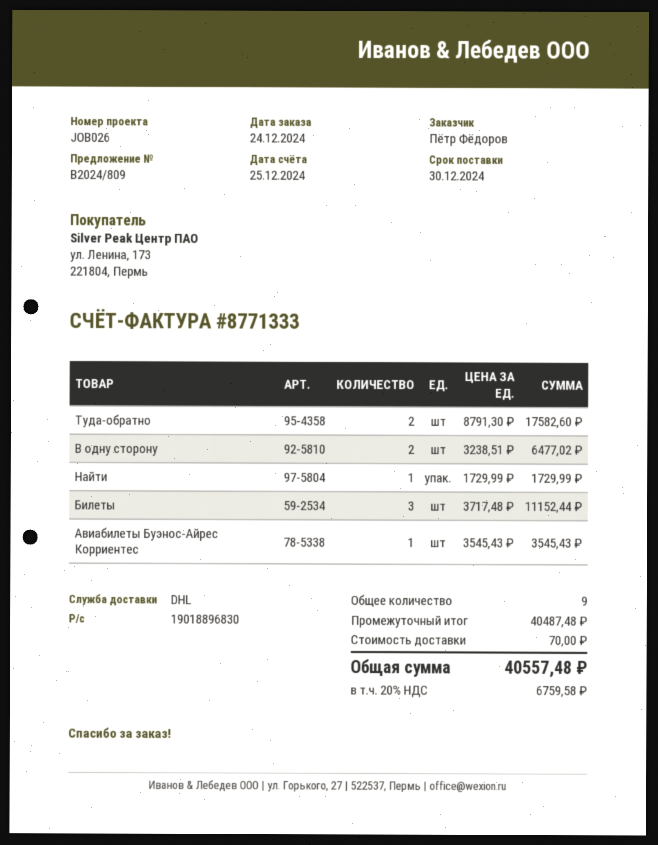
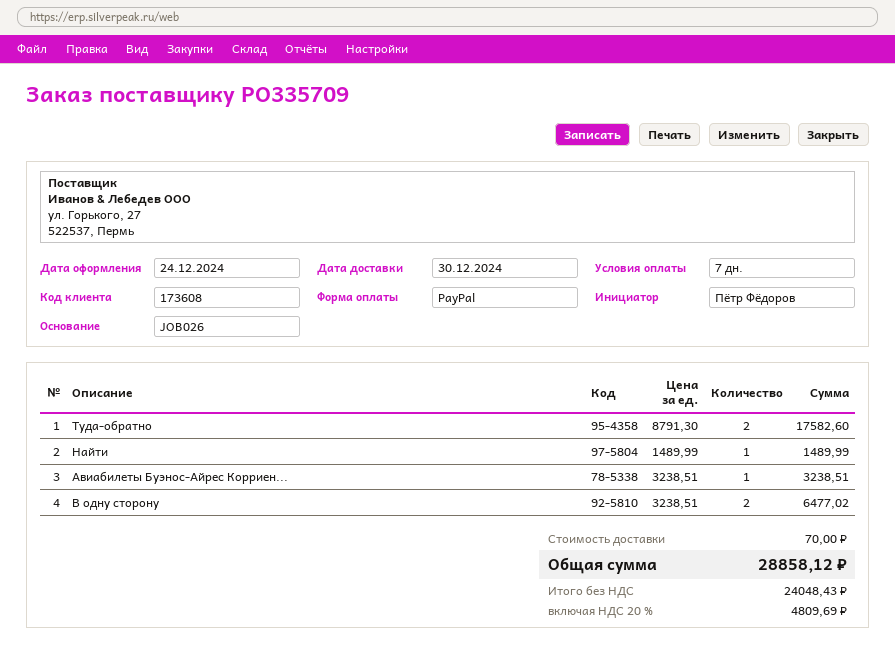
Найти: 1 x 1729.99 = 1729.99 -> 1 x 1489.99 = 1489.99
Билеты: 3 x 3717.48 = 11152.44 -> none
Авиабилеты Буэнос-Айрес Корриентес: 1 x 3545.43 = 3545.43 -> 1 x 3238.51 = 3238.51
tax: 20% = 6759.58 -> 20% = 4809.69
total: 40557.48 -> 28858.12

